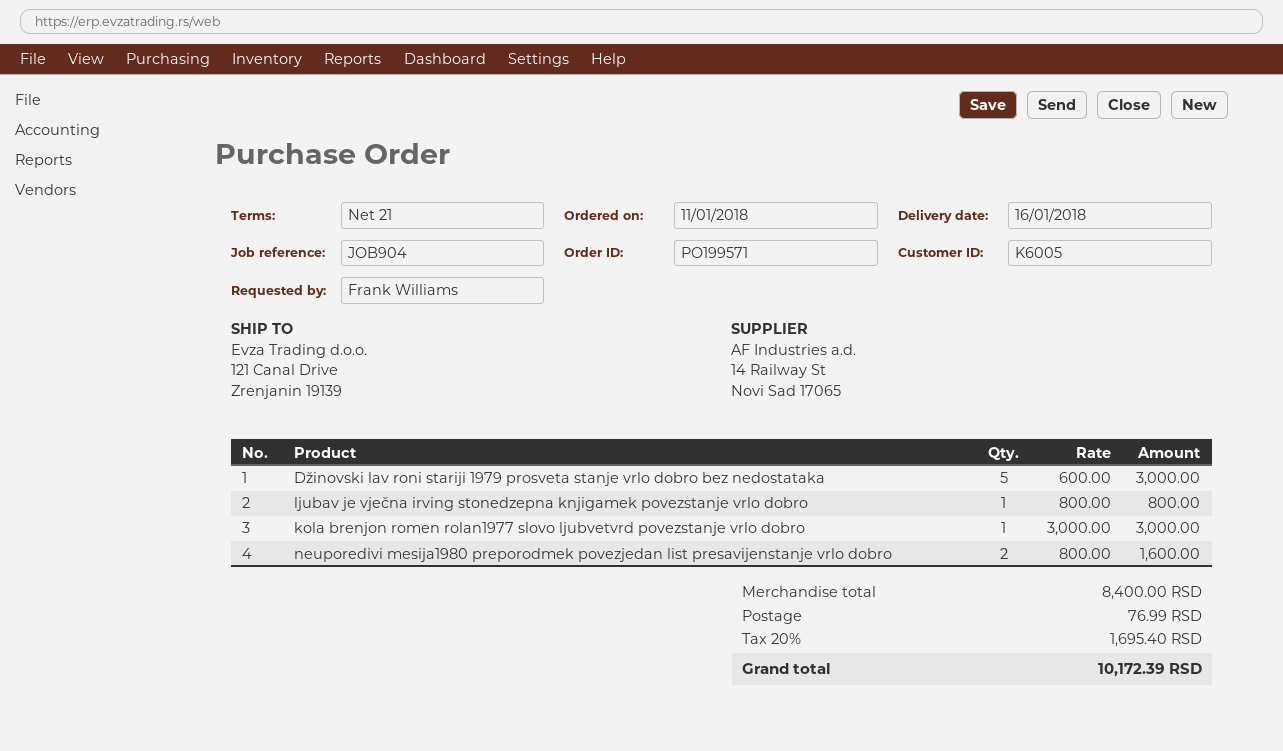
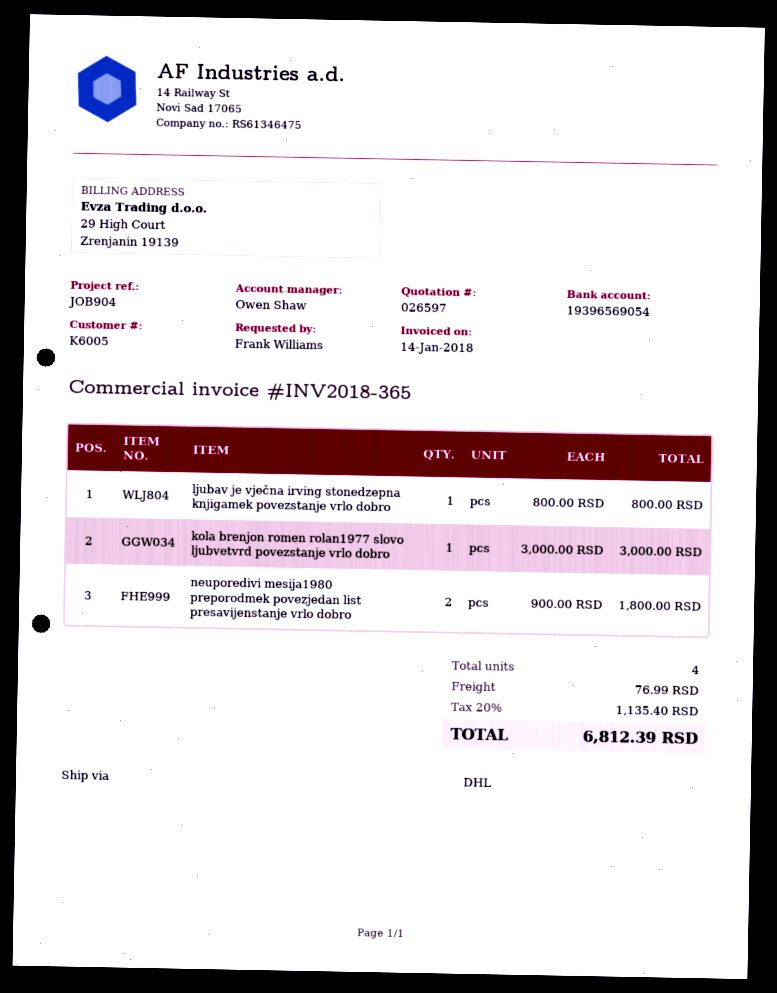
Džinovski lav roni stariji 1979 prosveta stanje vrlo dobro bez nedostataka: 5 x 600.00 = 3000.00 -> none
neuporedivi mesija1980 preporodmek povezjedan list presavijenstanje vrlo dobro: 2 x 800.00 = 1600.00 -> 2 x 900.00 = 1800.00
tax: 20% = 1695.40 -> 20% = 1135.40
total: 10172.39 -> 6812.39

